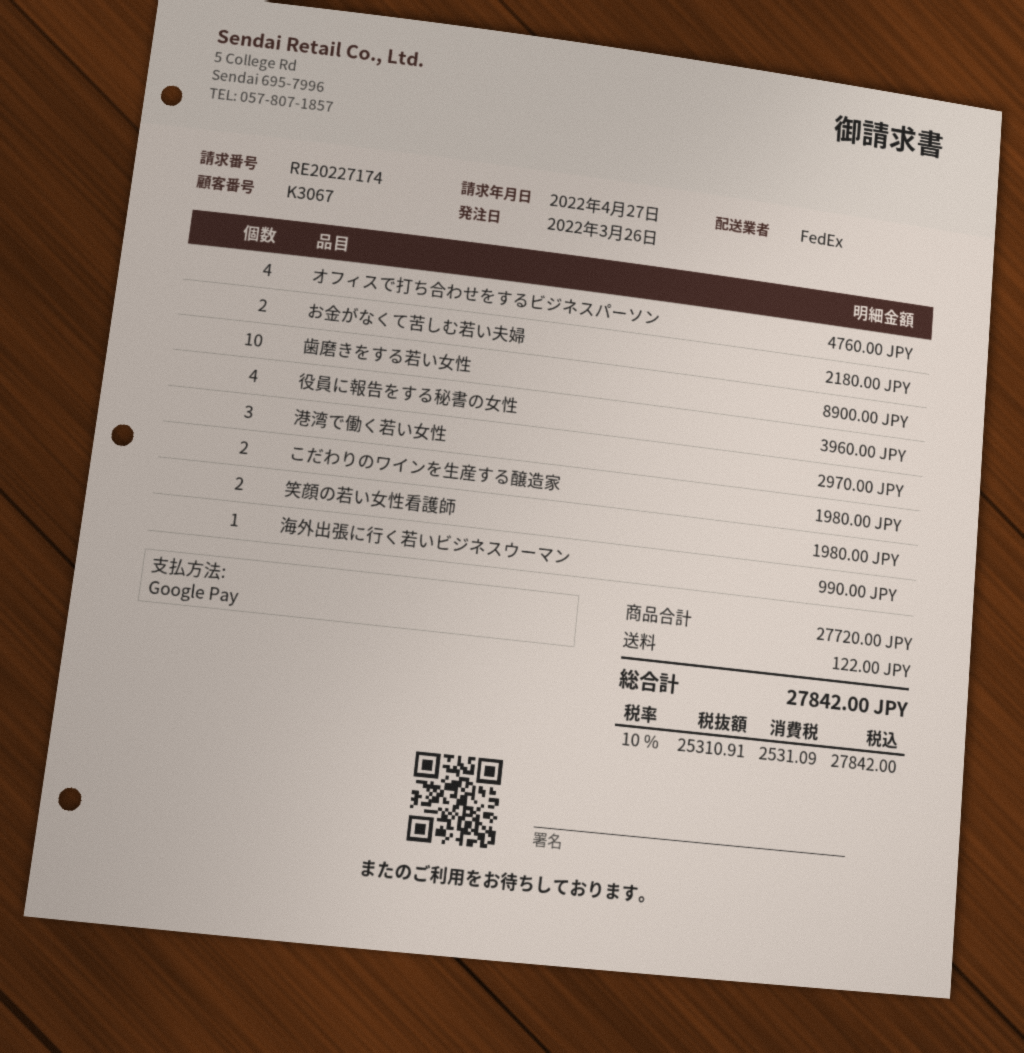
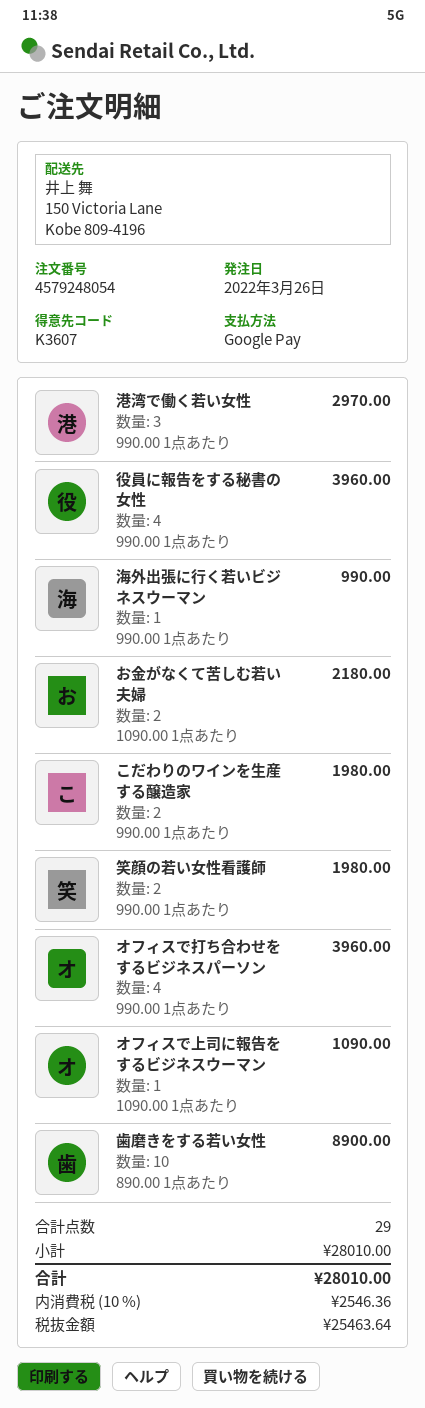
customer number: K3067 -> K3607
オフィスで打ち合わせをするビジネスパーソン: 4 for 4760.00 -> 4 for 3960.00
オフィスで上司に報告をするビジネスウーマン: none -> 1 for 1090.00
subtotal: 27720.00 -> 28010.00
shipping: 122.00 -> none
net: 25310.91 -> 25463.64
tax: 10% = 2531.09 -> 10% = 2546.36
total: 27842.00 -> 28010.00

